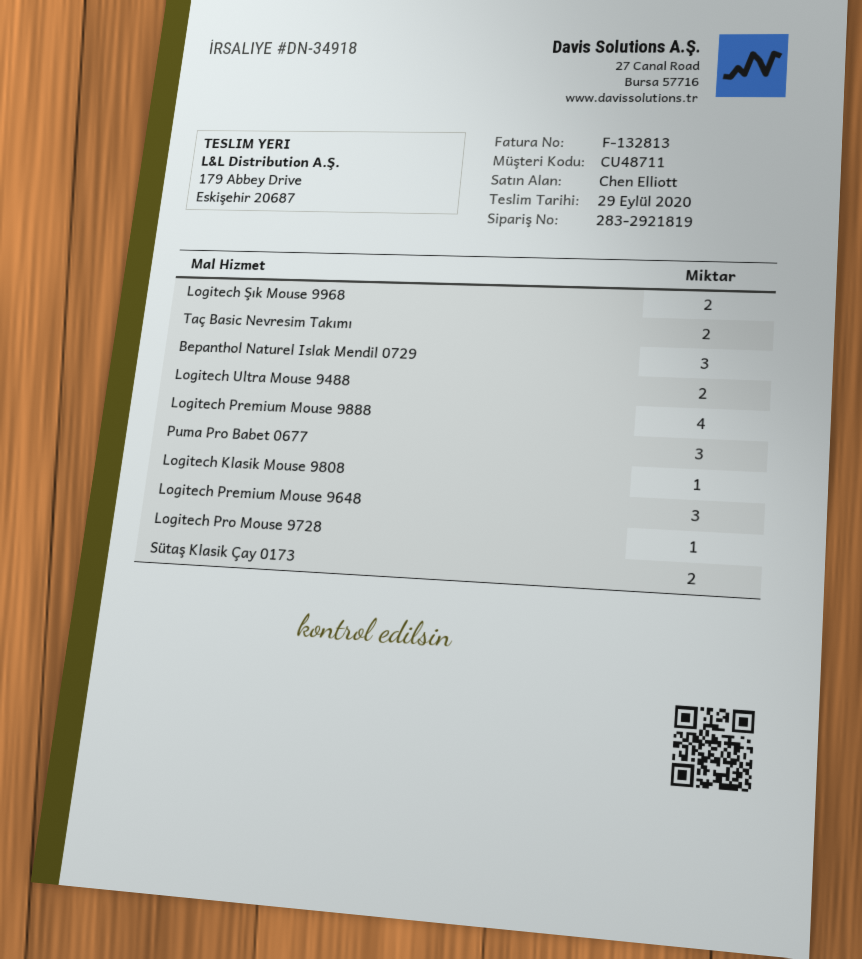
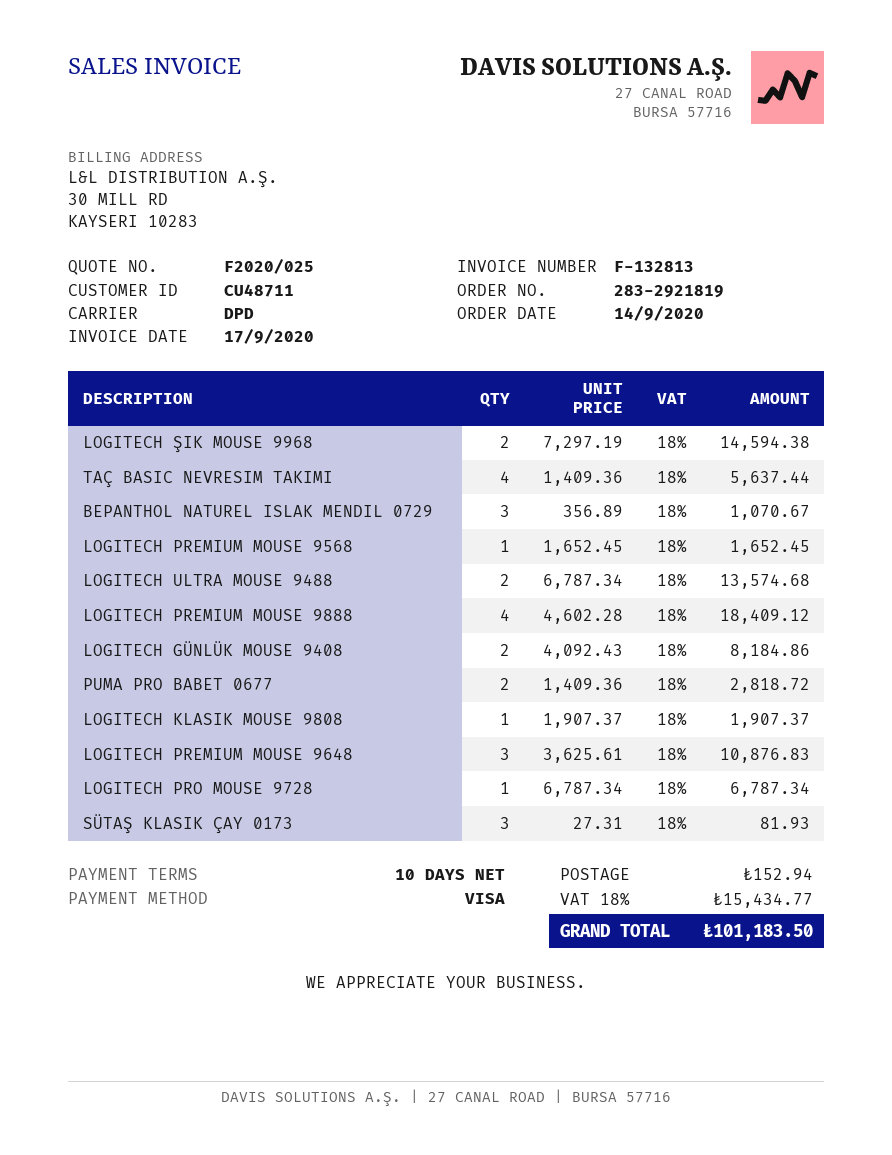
Taç Basic Nevresim Takımı: 2 -> 4
Puma Pro Babet 0677: 3 -> 2
Sütaş Klasik Çay 0173: 2 -> 3
LOGITECH PREMIUM MOUSE 9568: none -> 1
LOGITECH GÜNLÜK MOUSE 9408: none -> 2

